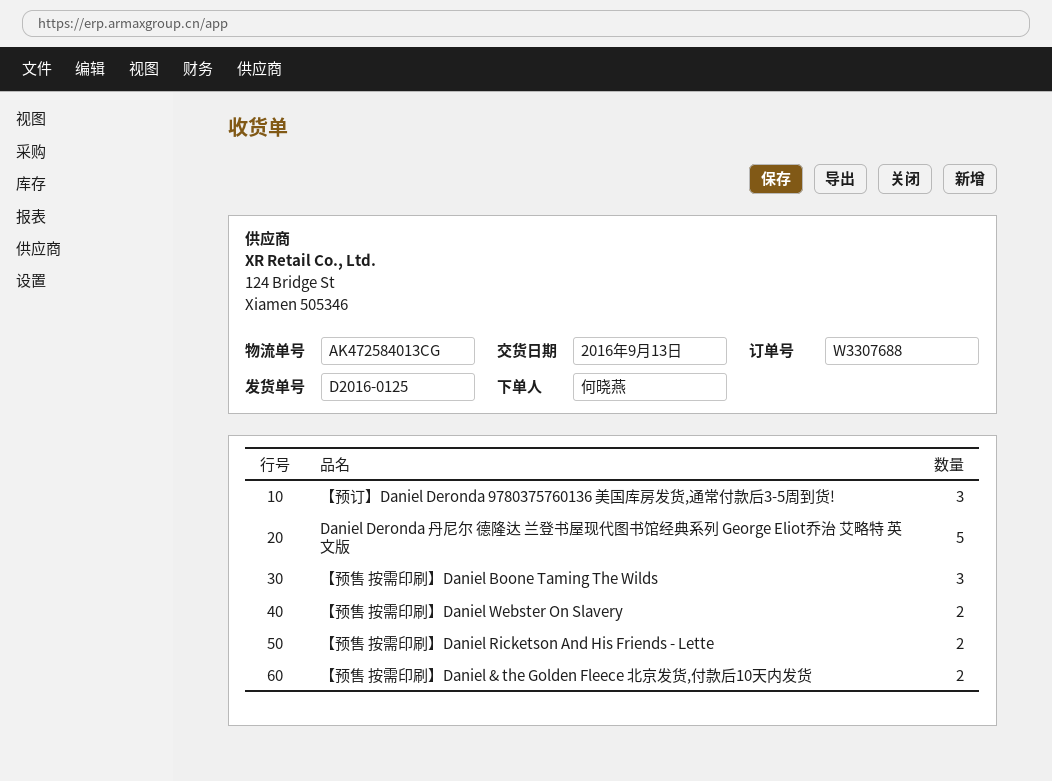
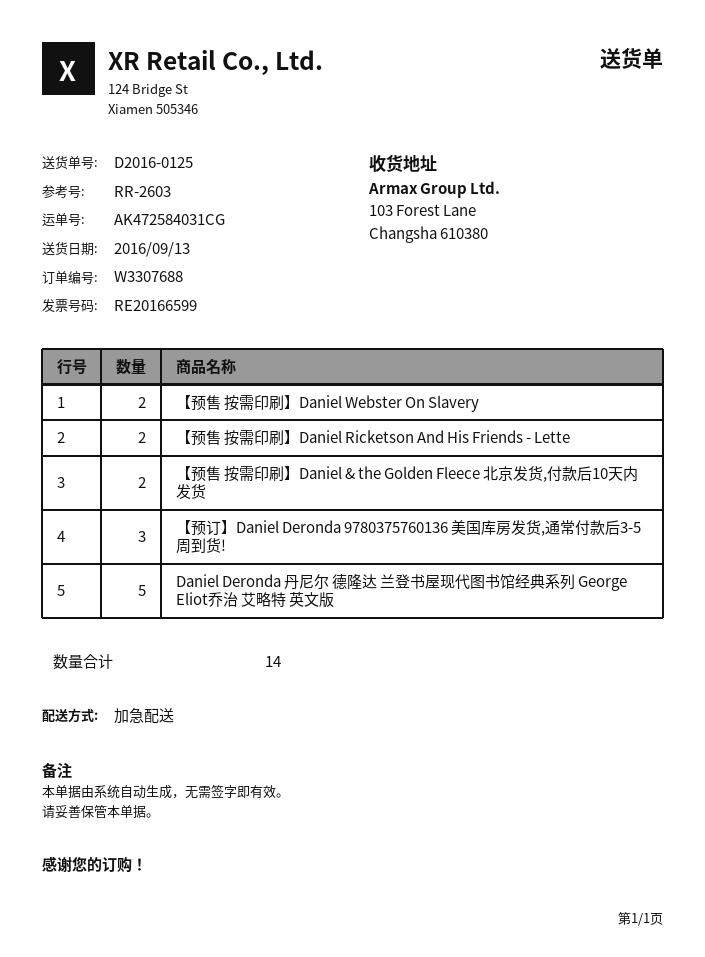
tracking number: AK472584013CG -> AK472584031CG
【预售 按需印刷】Daniel Boone Taming The Wilds: 3 -> none

